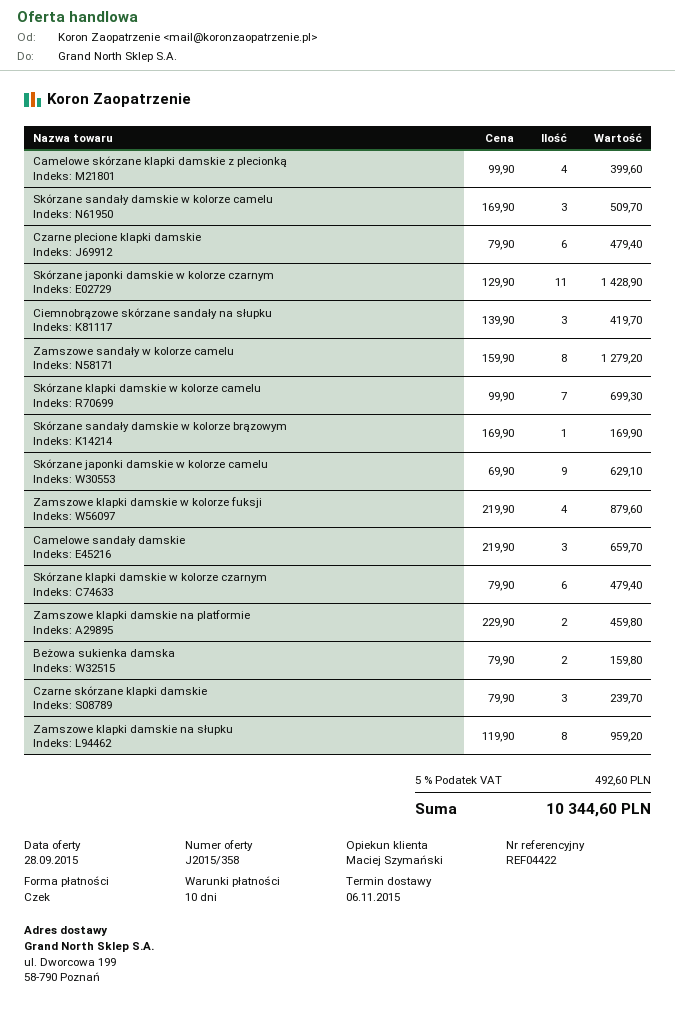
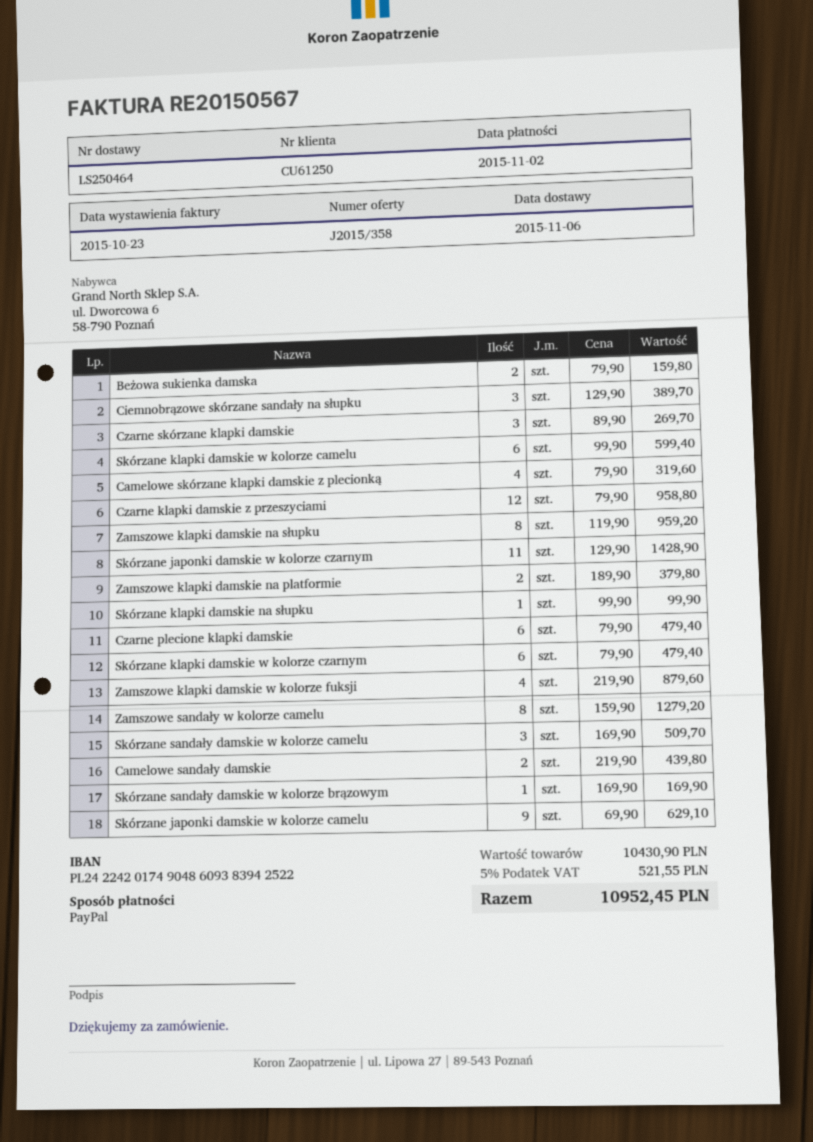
payment method: cheque -> PayPal
Camelowe skórzane klapki damskie z plecionką: 4 x 99.90 = 399.60 -> 4 x 79.90 = 319.60
Ciemnobrązowe skórzane sandały na słupku: 3 x 139.90 = 419.70 -> 3 x 129.90 = 389.70
Skórzane klapki damskie w kolorze camelu: 7 x 99.90 = 699.30 -> 6 x 99.90 = 599.40
Camelowe sandały damskie: 3 x 219.90 = 659.70 -> 2 x 219.90 = 439.80
Zamszowe klapki damskie na platformie: 2 x 229.90 = 459.80 -> 2 x 189.90 = 379.80
Czarne skórzane klapki damskie: 3 x 79.90 = 239.70 -> 3 x 89.90 = 269.70
Czarne klapki damskie z przeszyciami: none -> 12 x 79.90 = 958.80
Skórzane klapki damskie na słupku: none -> 1 x 99.90 = 99.90
tax: 5% = 492.60 -> 5% = 521.55
total: 10344.60 -> 10952.45

